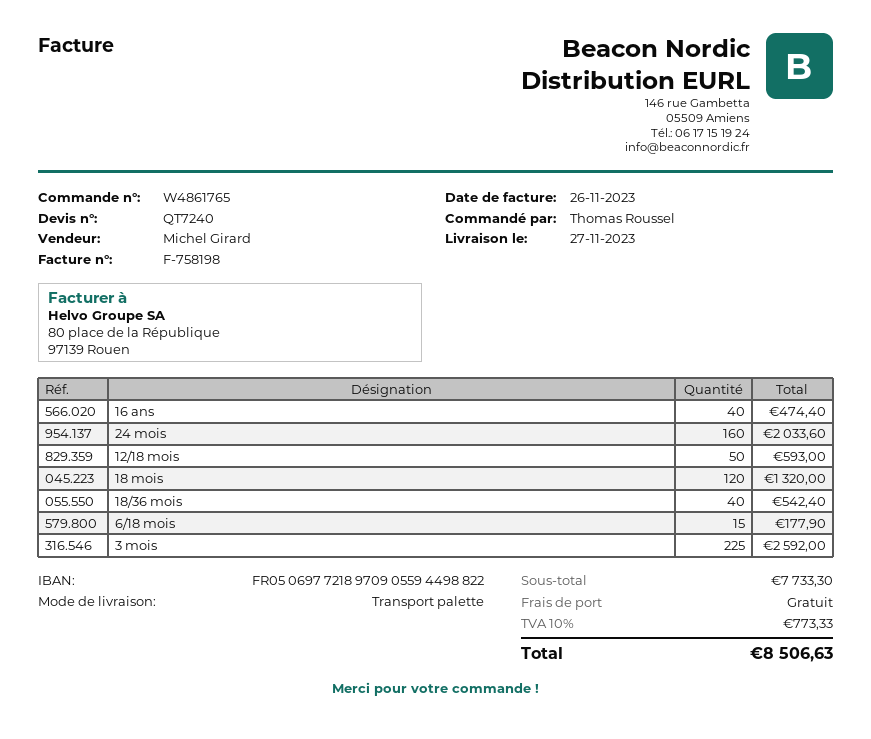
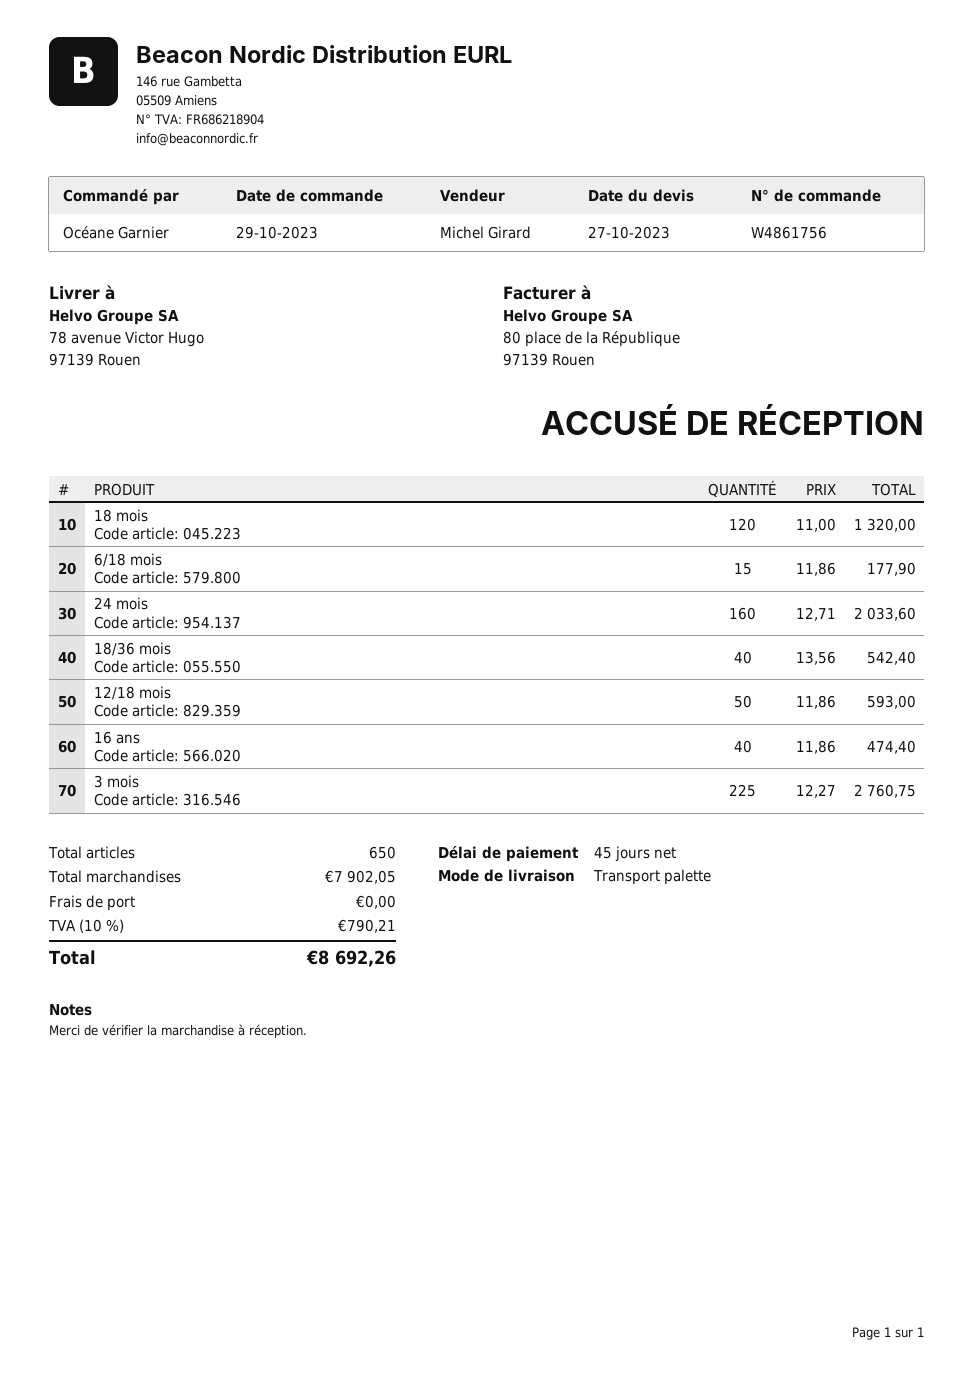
order number: W4861765 -> W4861756
ordered by: Thomas Roussel -> Océane Garnier
3 mois: 225 for 2592.00 -> 225 for 2760.75
subtotal: 7733.30 -> 7902.05
tax: 10% = 773.33 -> 10% = 790.21
total: 8506.63 -> 8692.26

